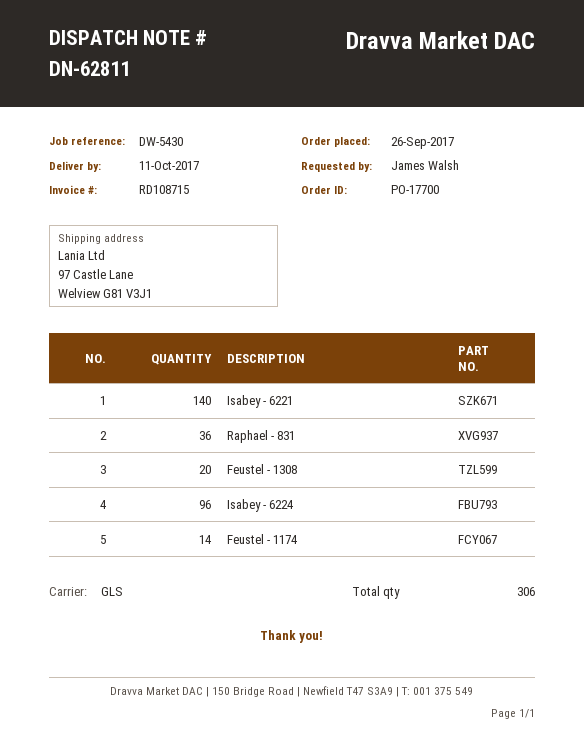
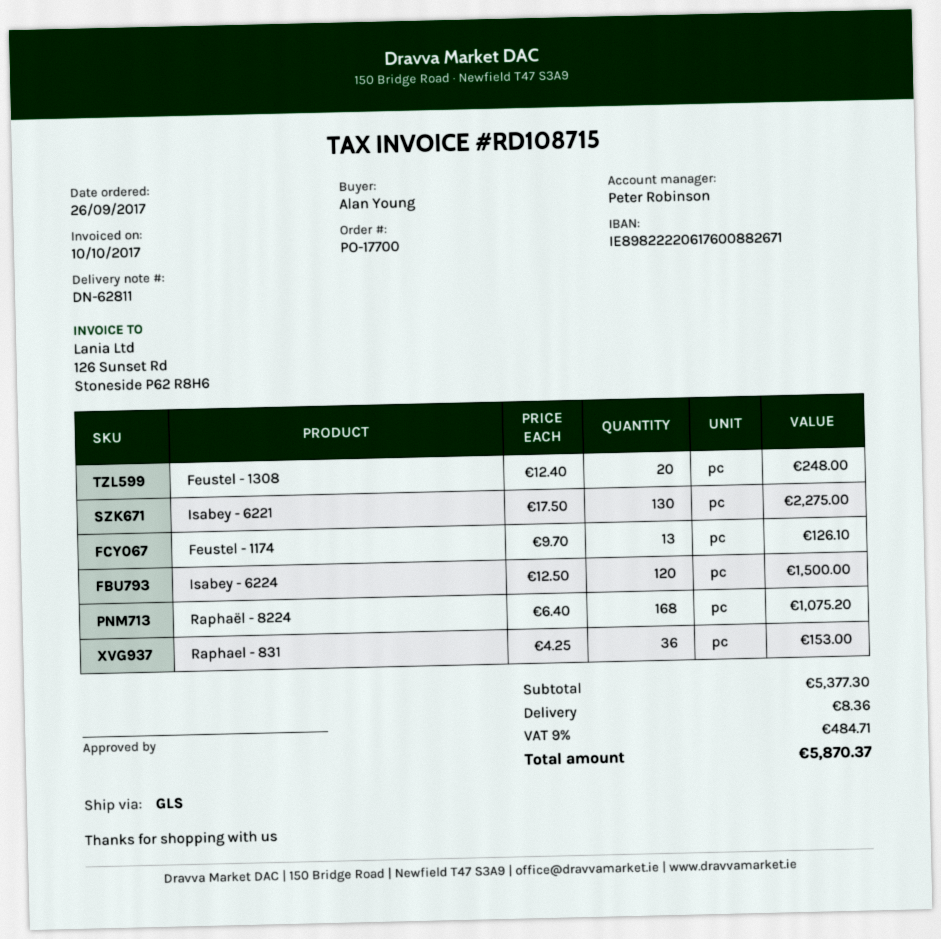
ordered by: James Walsh -> Alan Young
Isabey - 6221: 140 -> 130
Isabey - 6224: 96 -> 120
Feustel - 1174: 14 -> 13
Raphaël - 8224: none -> 168

